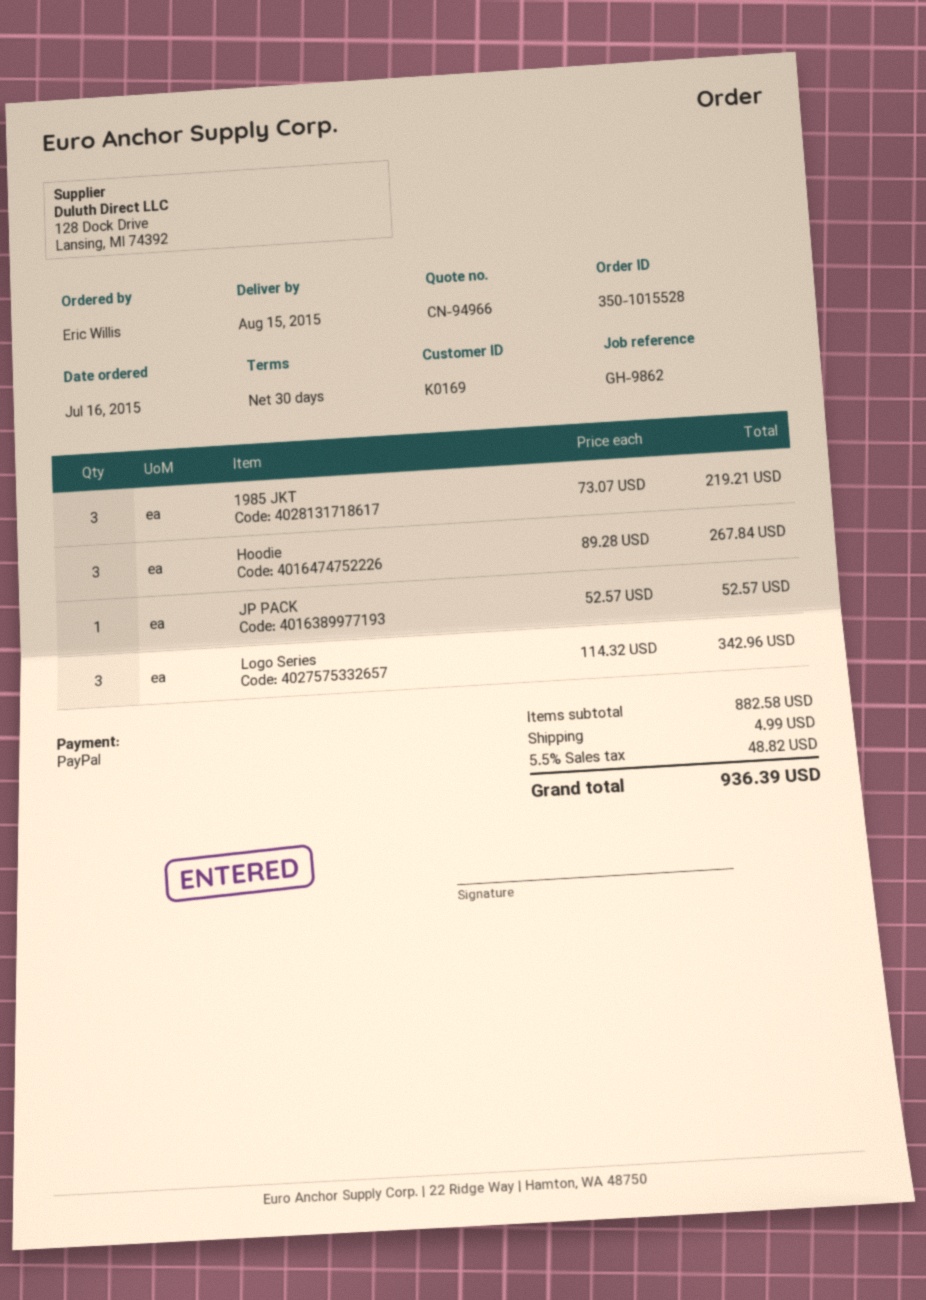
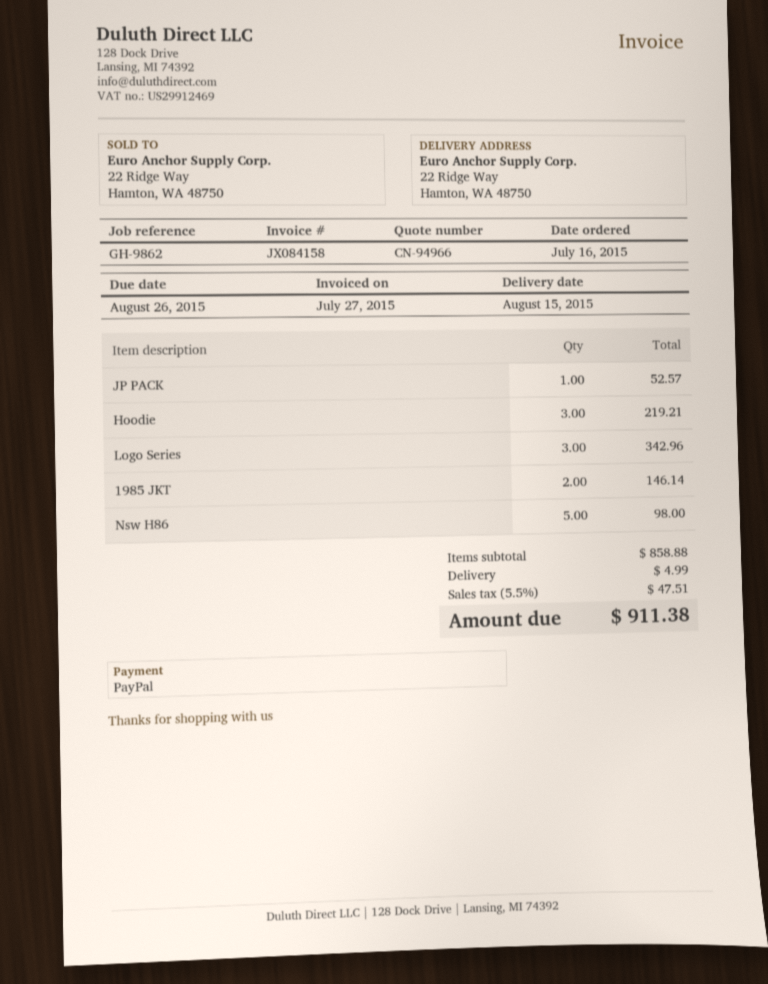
1985 JKT: 3 for 219.21 -> 2 for 146.14
Hoodie: 3 for 267.84 -> 3 for 219.21
Nsw H86: none -> 5 for 98.00
subtotal: 882.58 -> 858.88
tax: 5.5% = 48.82 -> 5.5% = 47.51
total: 936.39 -> 911.38

